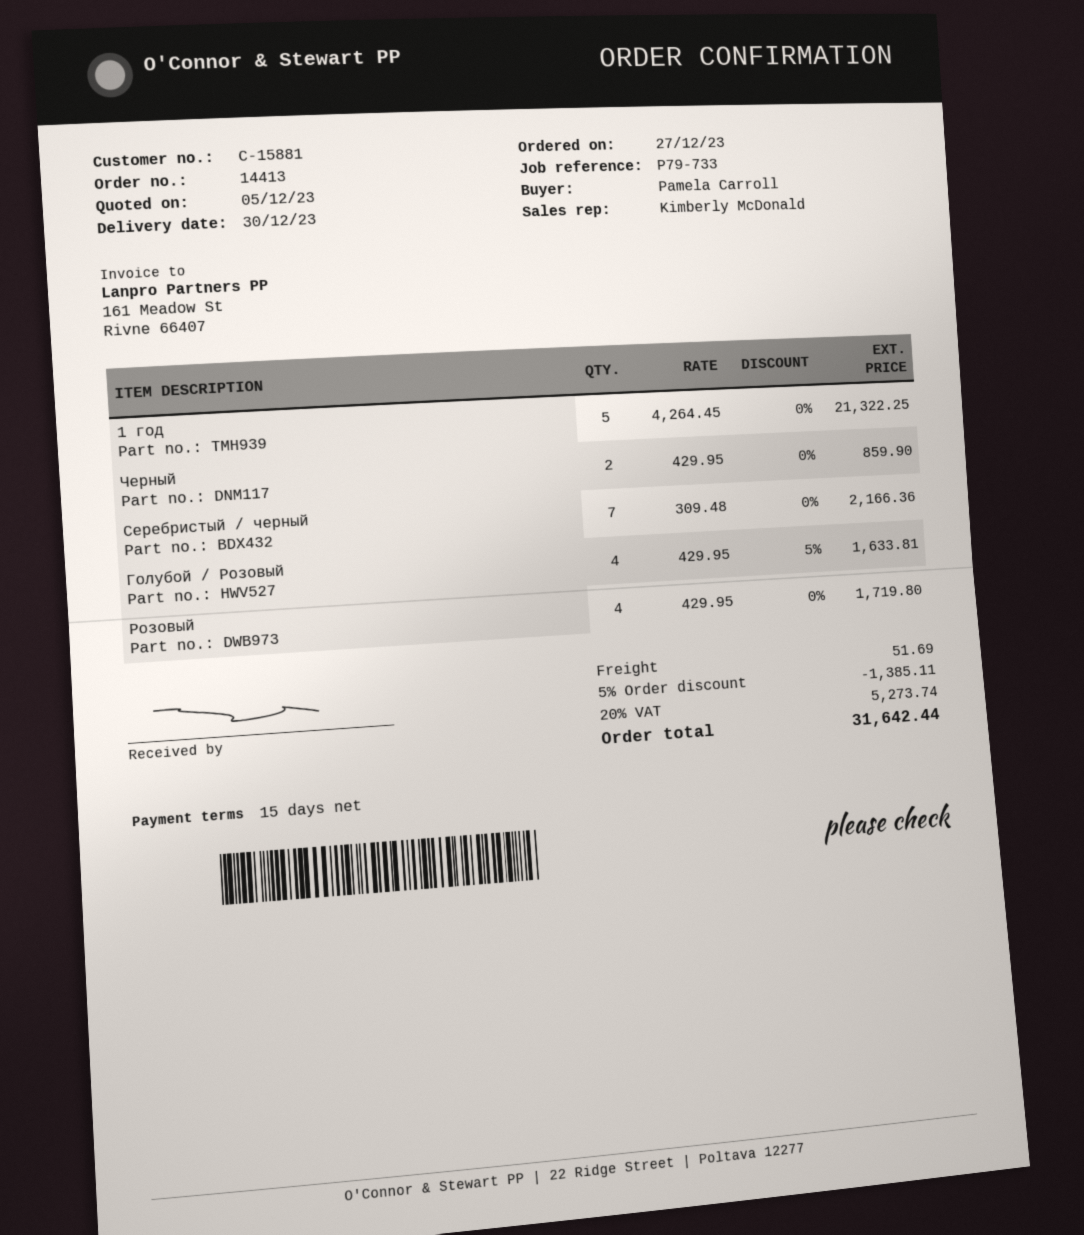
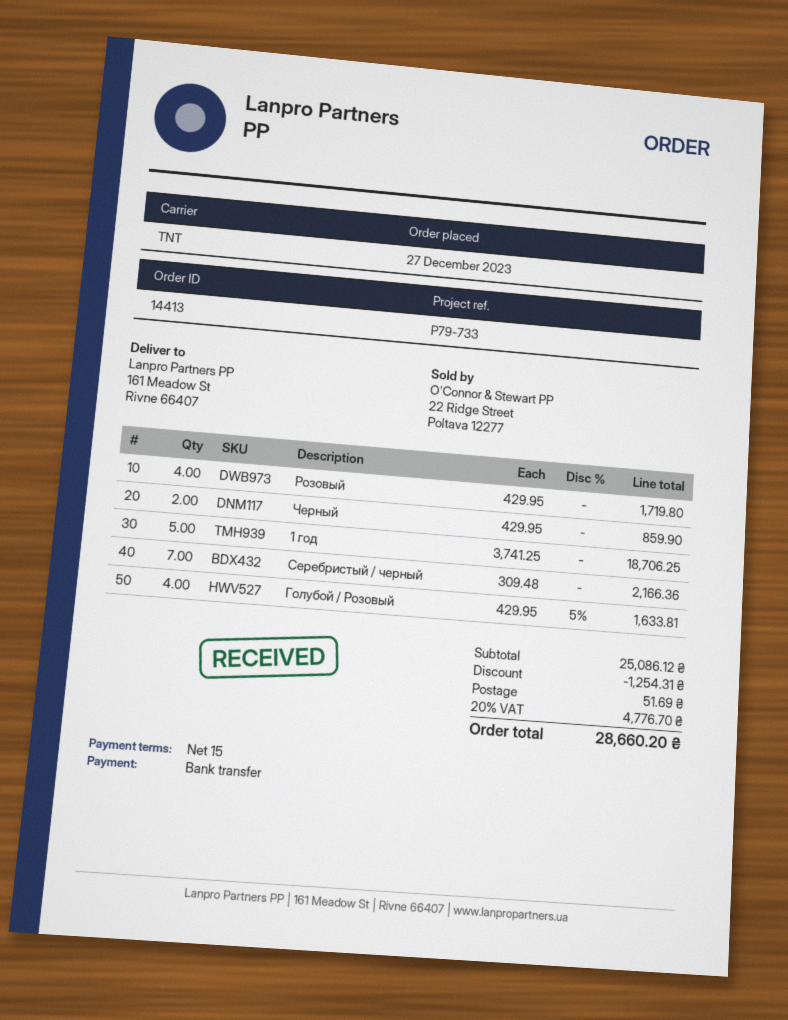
1 год: 5 x 4264.45 = 21322.25 -> 5 x 3741.25 = 18706.25
discount: 1385.11 -> 1254.31
tax: 20% = 5273.74 -> 20% = 4776.70
total: 31642.44 -> 28660.20

